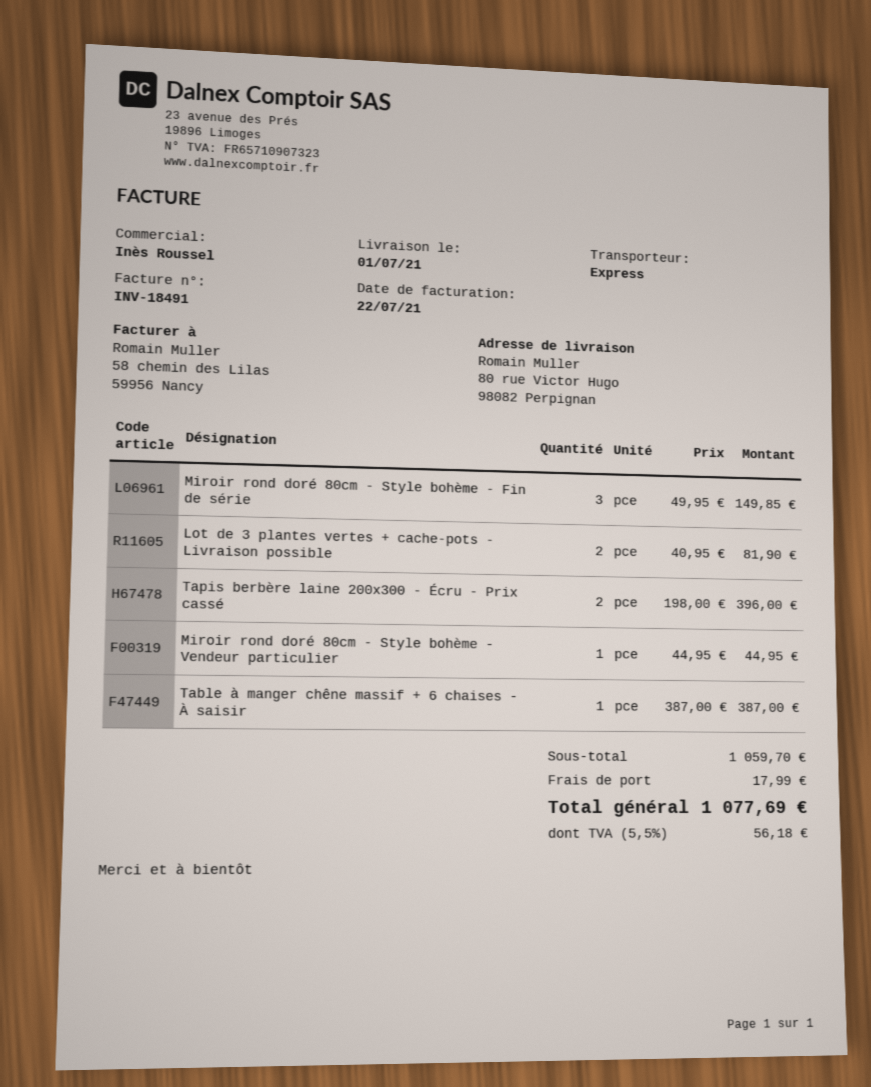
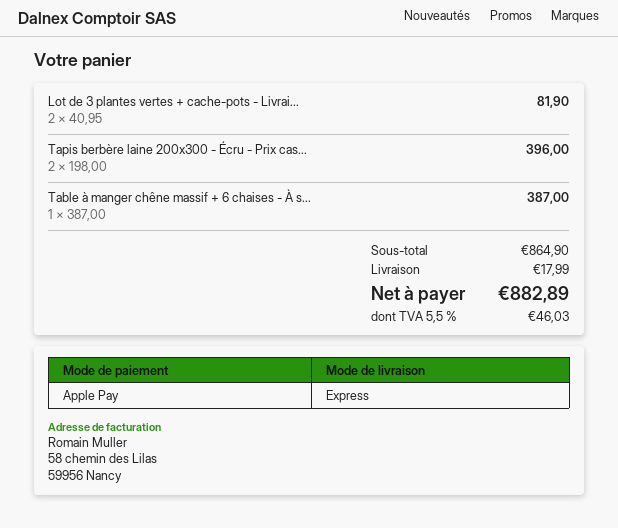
Miroir rond doré 80cm - Style bohème - Fin de série: 3 x 49.95 = 149.85 -> none
Miroir rond doré 80cm - Style bohème - Vendeur particulier: 1 x 44.95 = 44.95 -> none
subtotal: 1059.70 -> 864.90
tax: 5.5% = 56.18 -> 5.5% = 46.03
total: 1077.69 -> 882.89

